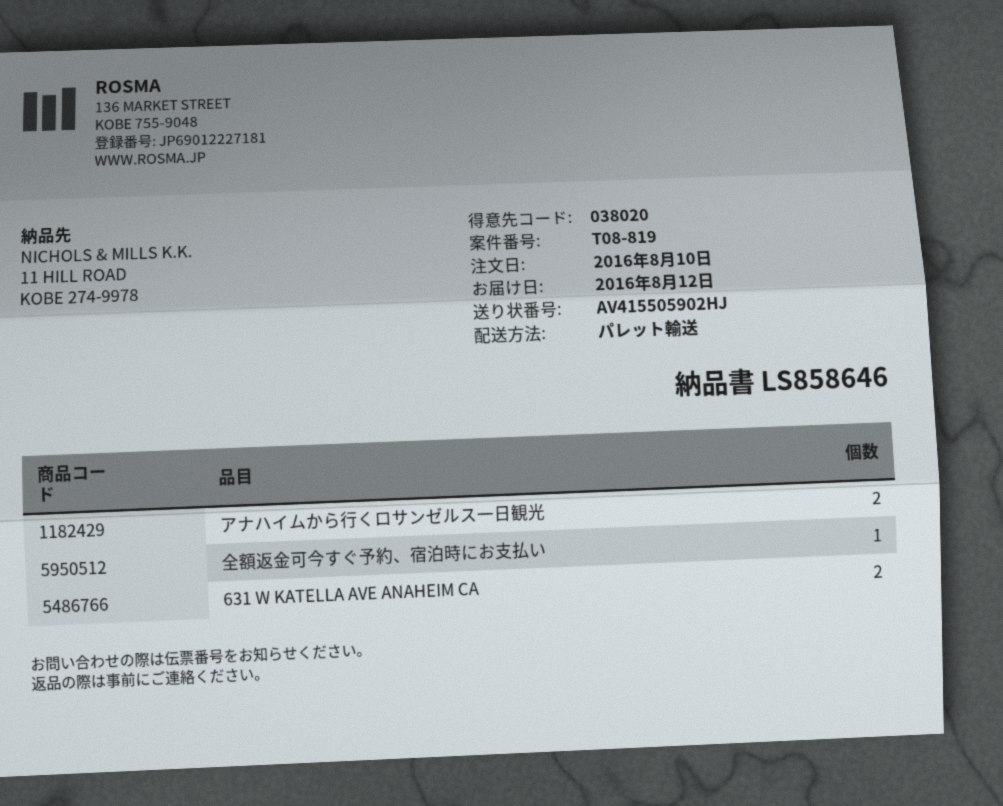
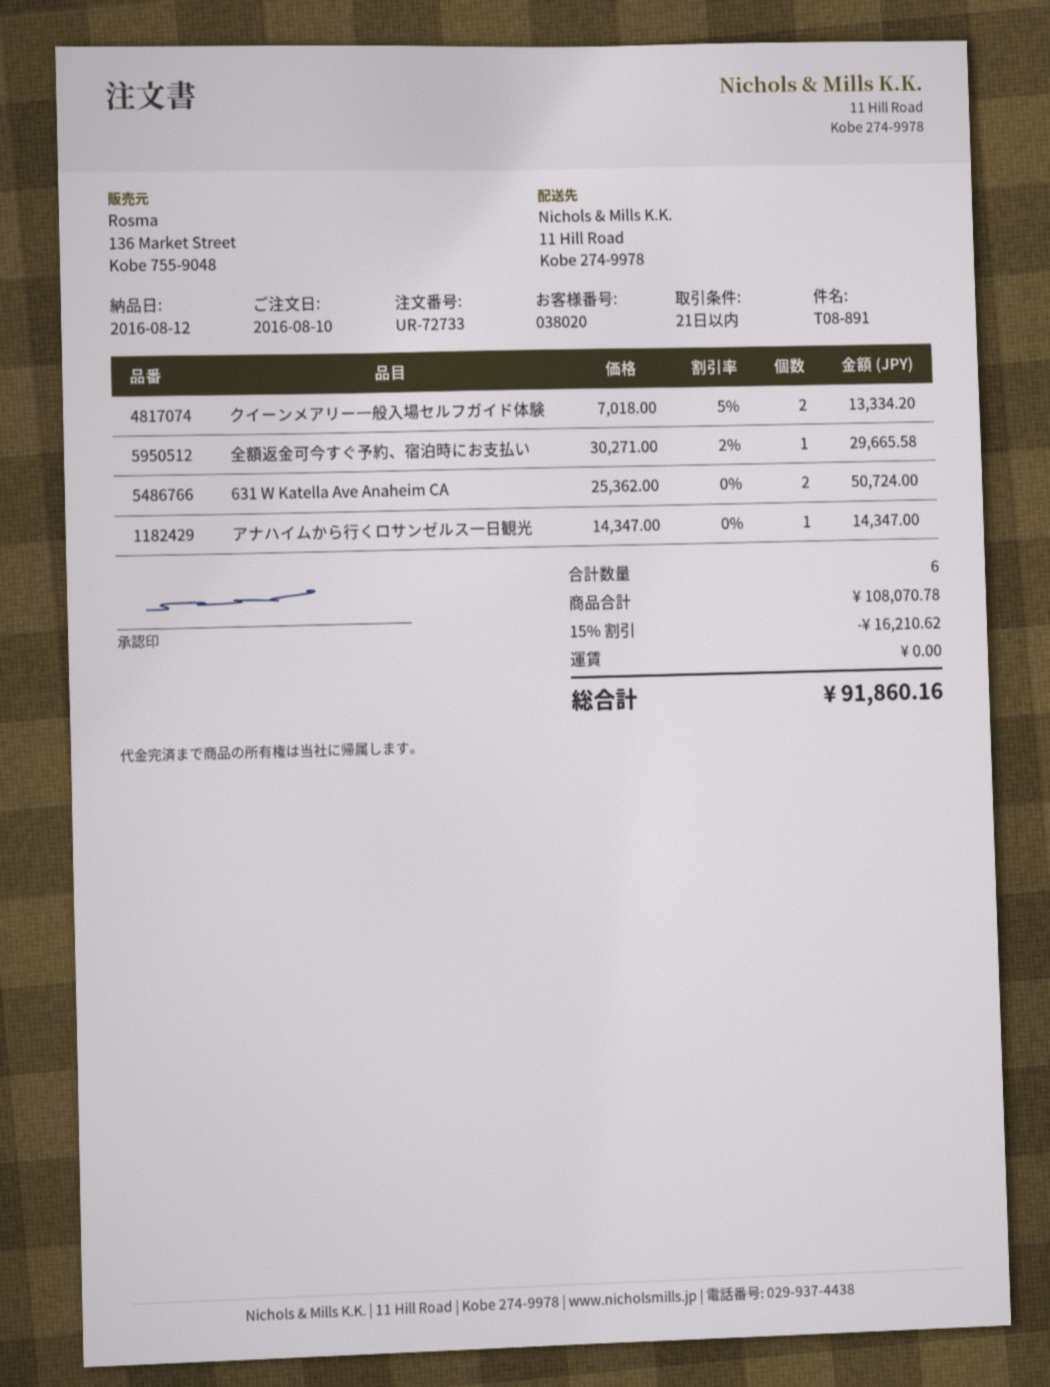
reference: T08-819 -> T08-891
アナハイムから行くロサンゼルス一日観光: 2 -> 1
クイーンメアリー一般入場セルフガイド体験: none -> 2

